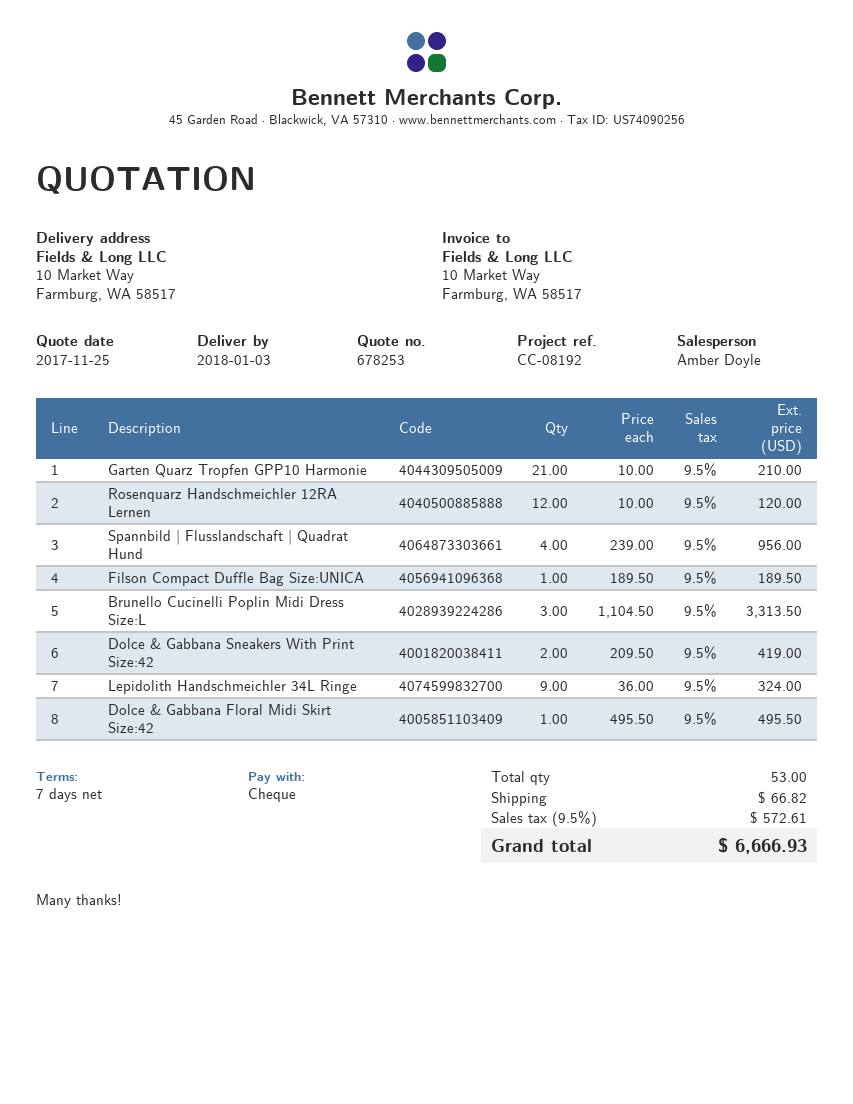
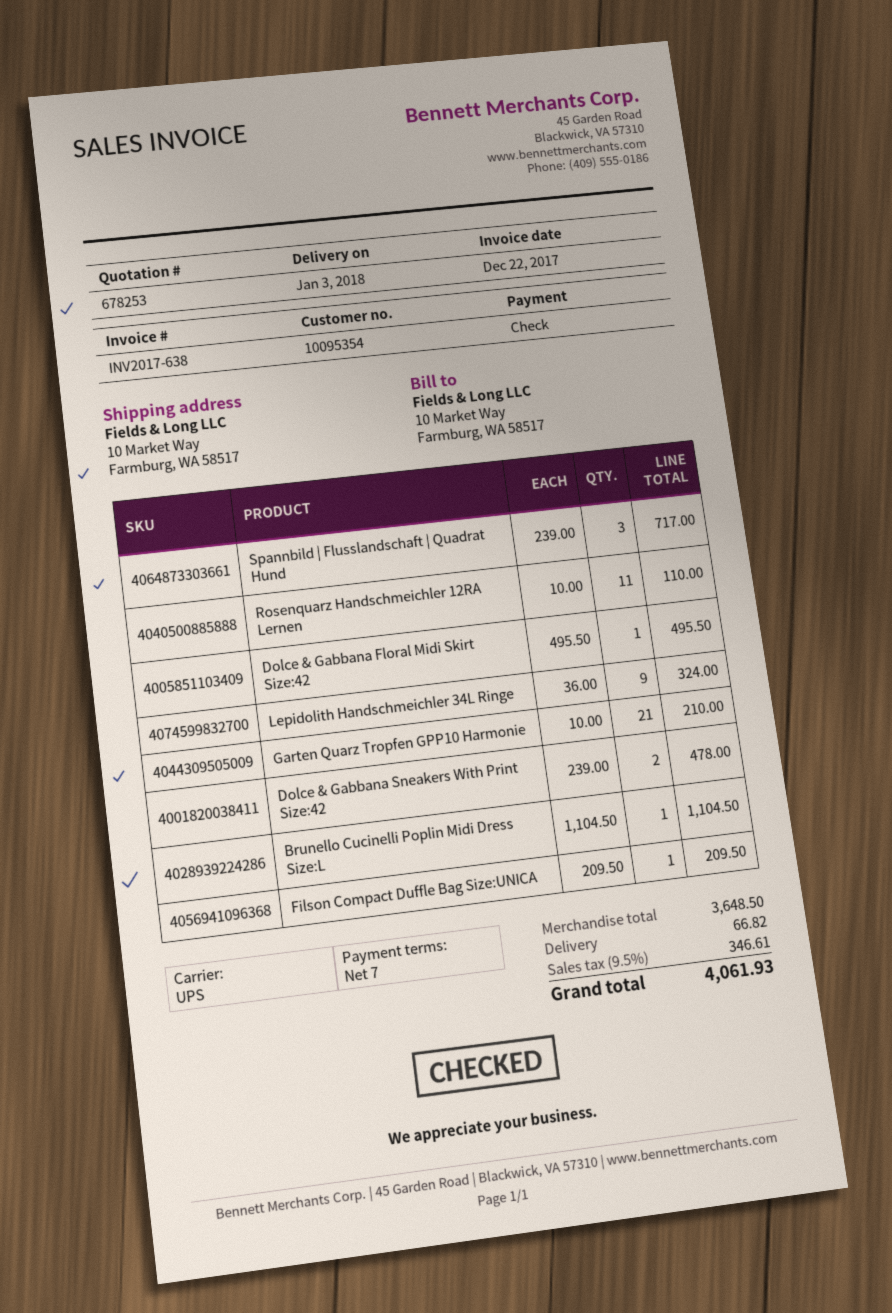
Rosenquarz Handschmeichler 12RA Lernen: 12 x 10.00 = 120.00 -> 11 x 10.00 = 110.00
Spannbild | Flusslandschaft | Quadrat Hund: 4 x 239.00 = 956.00 -> 3 x 239.00 = 717.00
Filson Compact Duffle Bag Size:UNICA: 1 x 189.50 = 189.50 -> 1 x 209.50 = 209.50
Brunello Cucinelli Poplin Midi Dress Size:L: 3 x 1104.50 = 3313.50 -> 1 x 1104.50 = 1104.50
Dolce & Gabbana Sneakers With Print Size:42: 2 x 209.50 = 419.00 -> 2 x 239.00 = 478.00
tax: 9.5% = 572.61 -> 9.5% = 346.61
total: 6666.93 -> 4061.93

